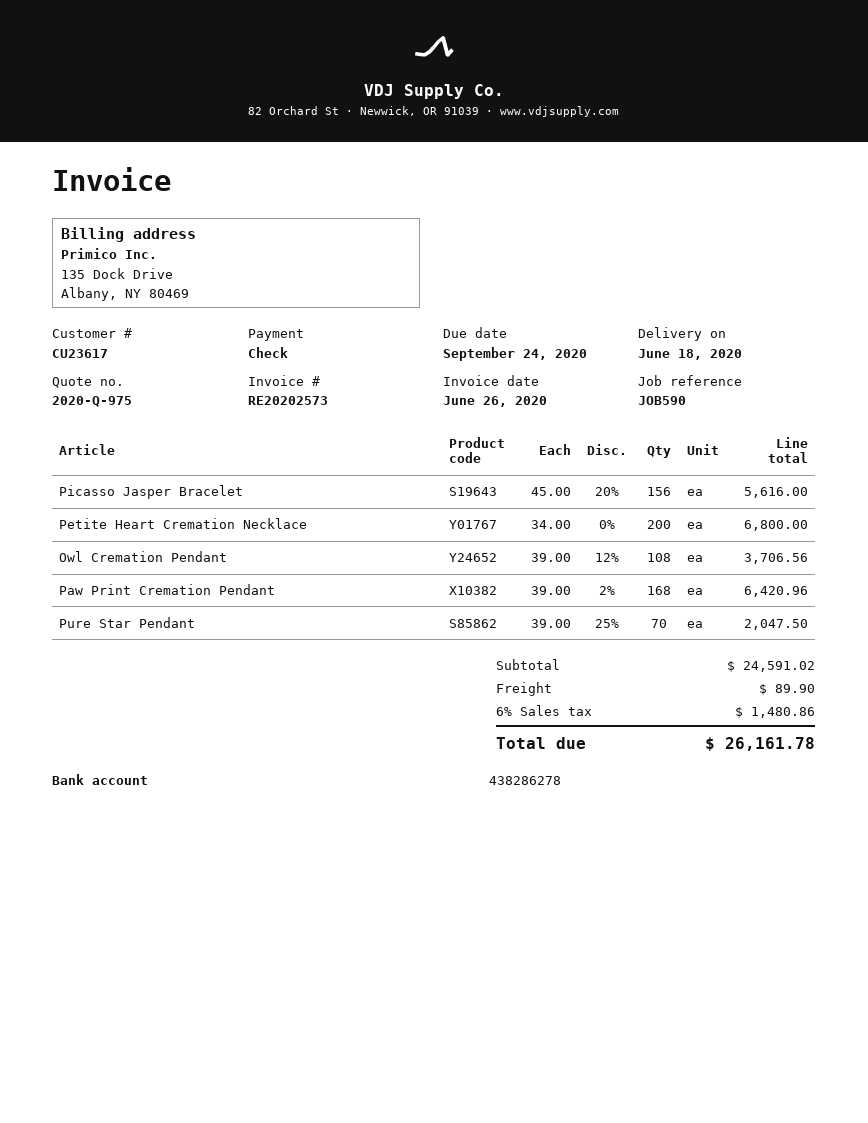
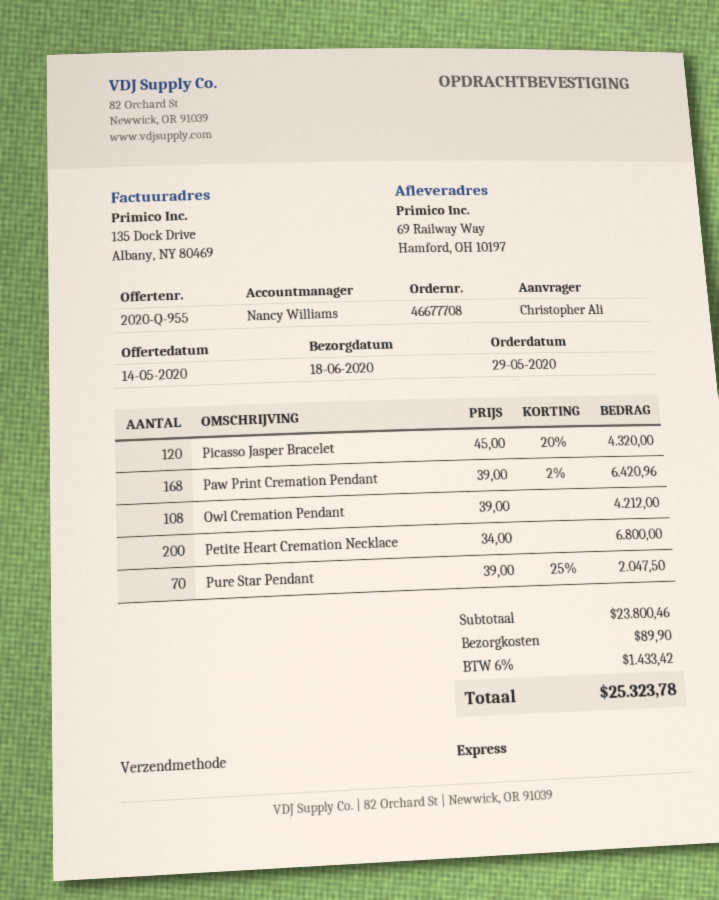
quote number: 2020-Q-975 -> 2020-Q-955
Picasso Jasper Bracelet: 156 x 45.00 - 20% = 5616.00 -> 120 x 45.00 - 20% = 4320.00
Owl Cremation Pendant: 108 x 39.00 - 12% = 3706.56 -> 108 x 39.00 = 4212.00
subtotal: 24591.02 -> 23800.46
tax: 6% = 1480.86 -> 6% = 1433.42
total: 26161.78 -> 25323.78

